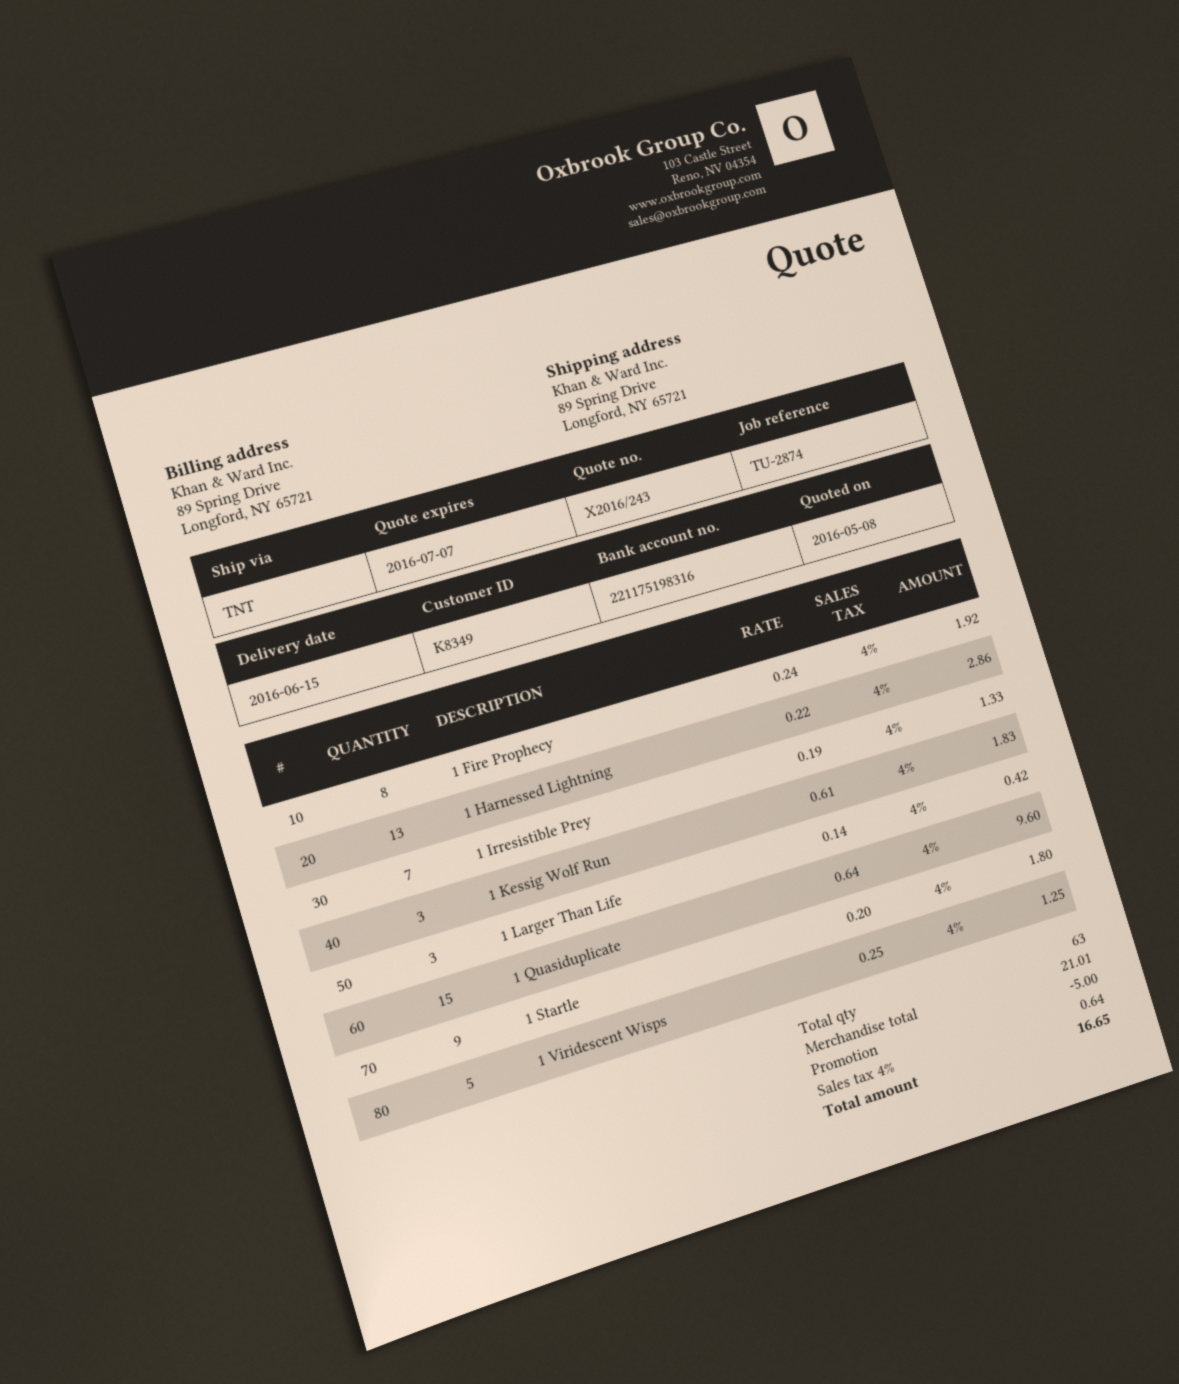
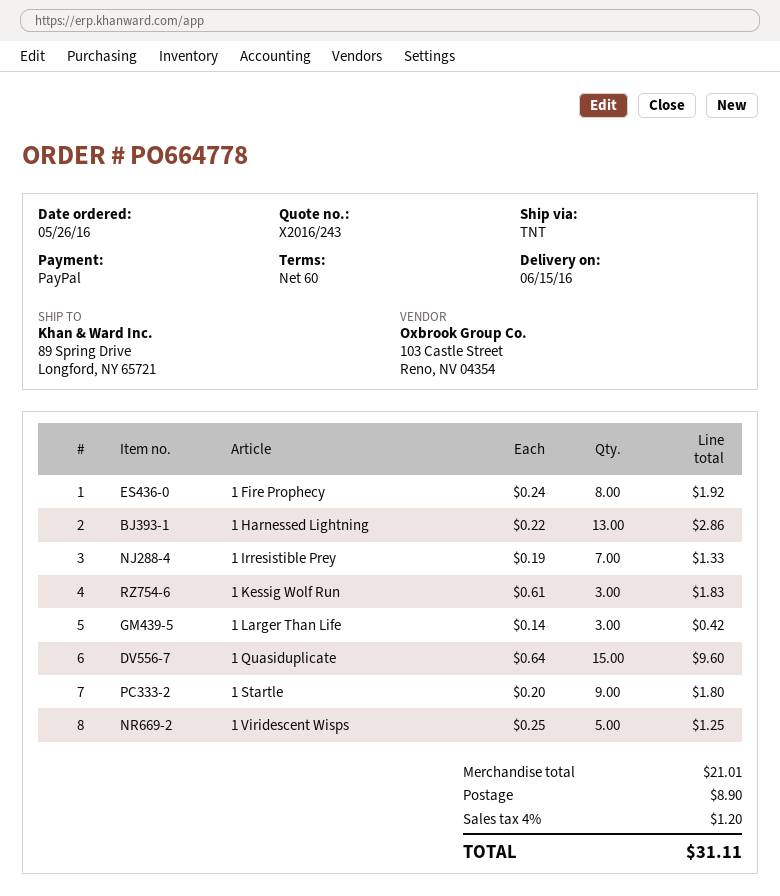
discount: 5.00 -> none
shipping: none -> 8.90
tax: 4% = 0.64 -> 4% = 1.20
total: 16.65 -> 31.11

